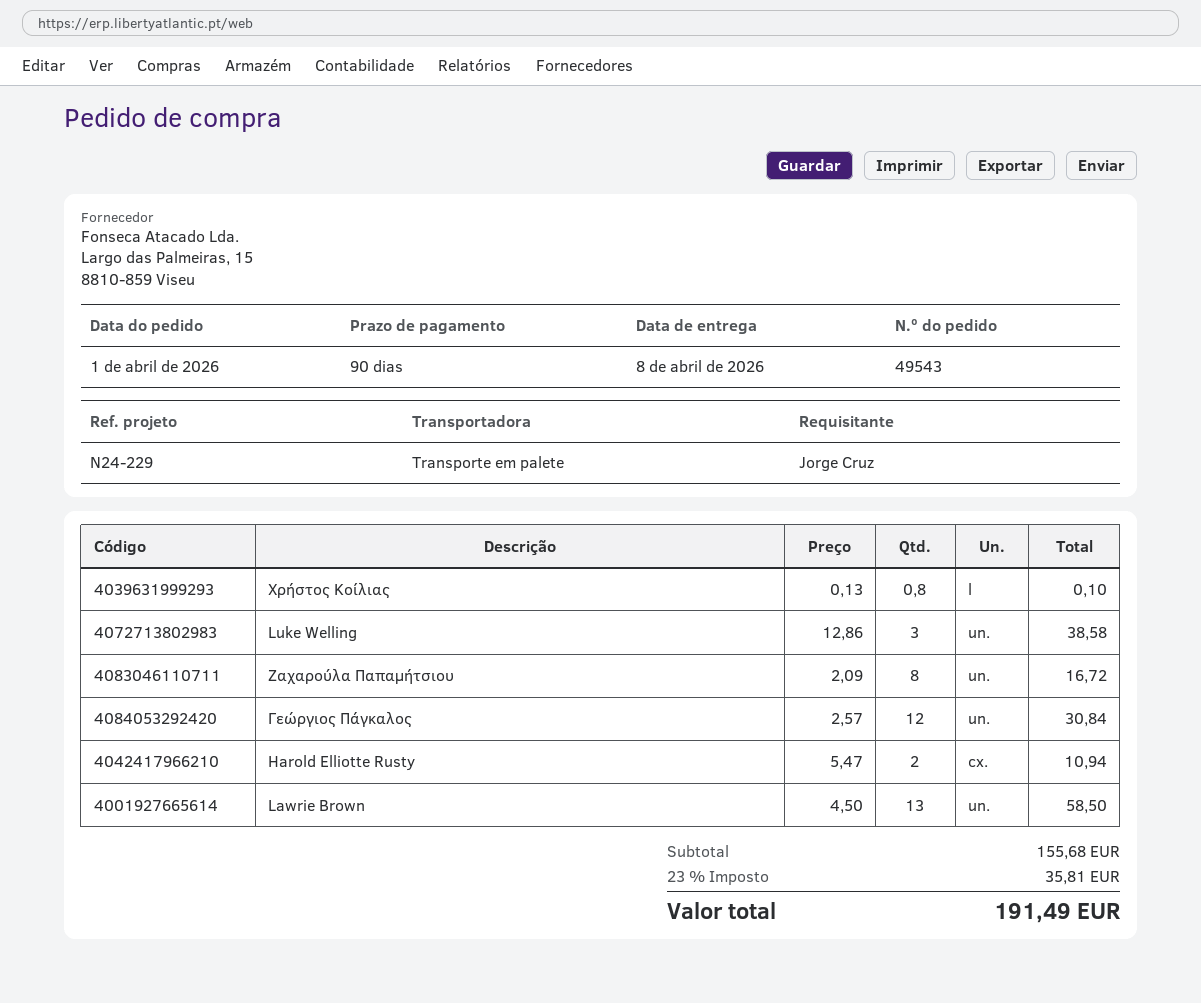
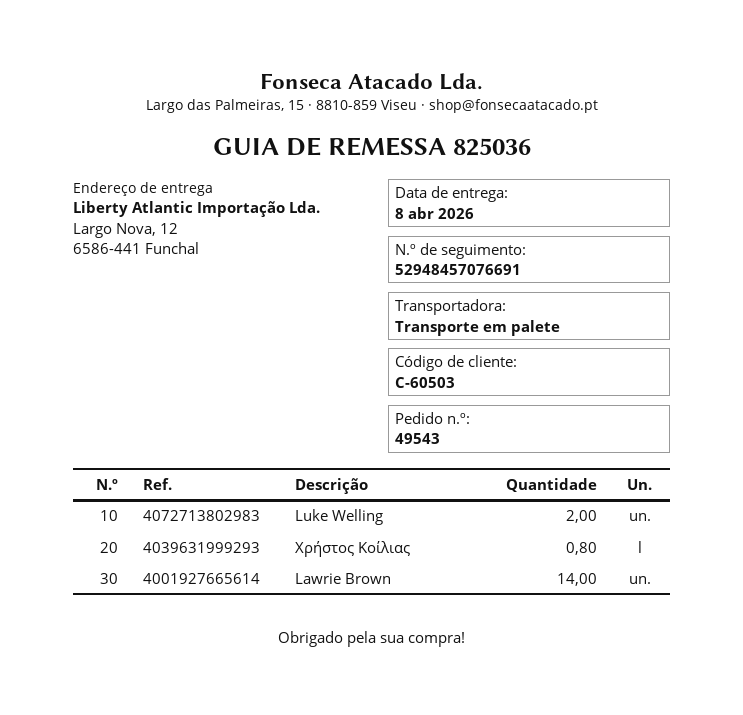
Luke Welling: 3 -> 2
Ζαχαρούλα Παπαμήτσιου: 8 -> none
Γεώργιος Πάγκαλος: 12 -> none
Harold Elliotte Rusty: 2 -> none
Lawrie Brown: 13 -> 14

